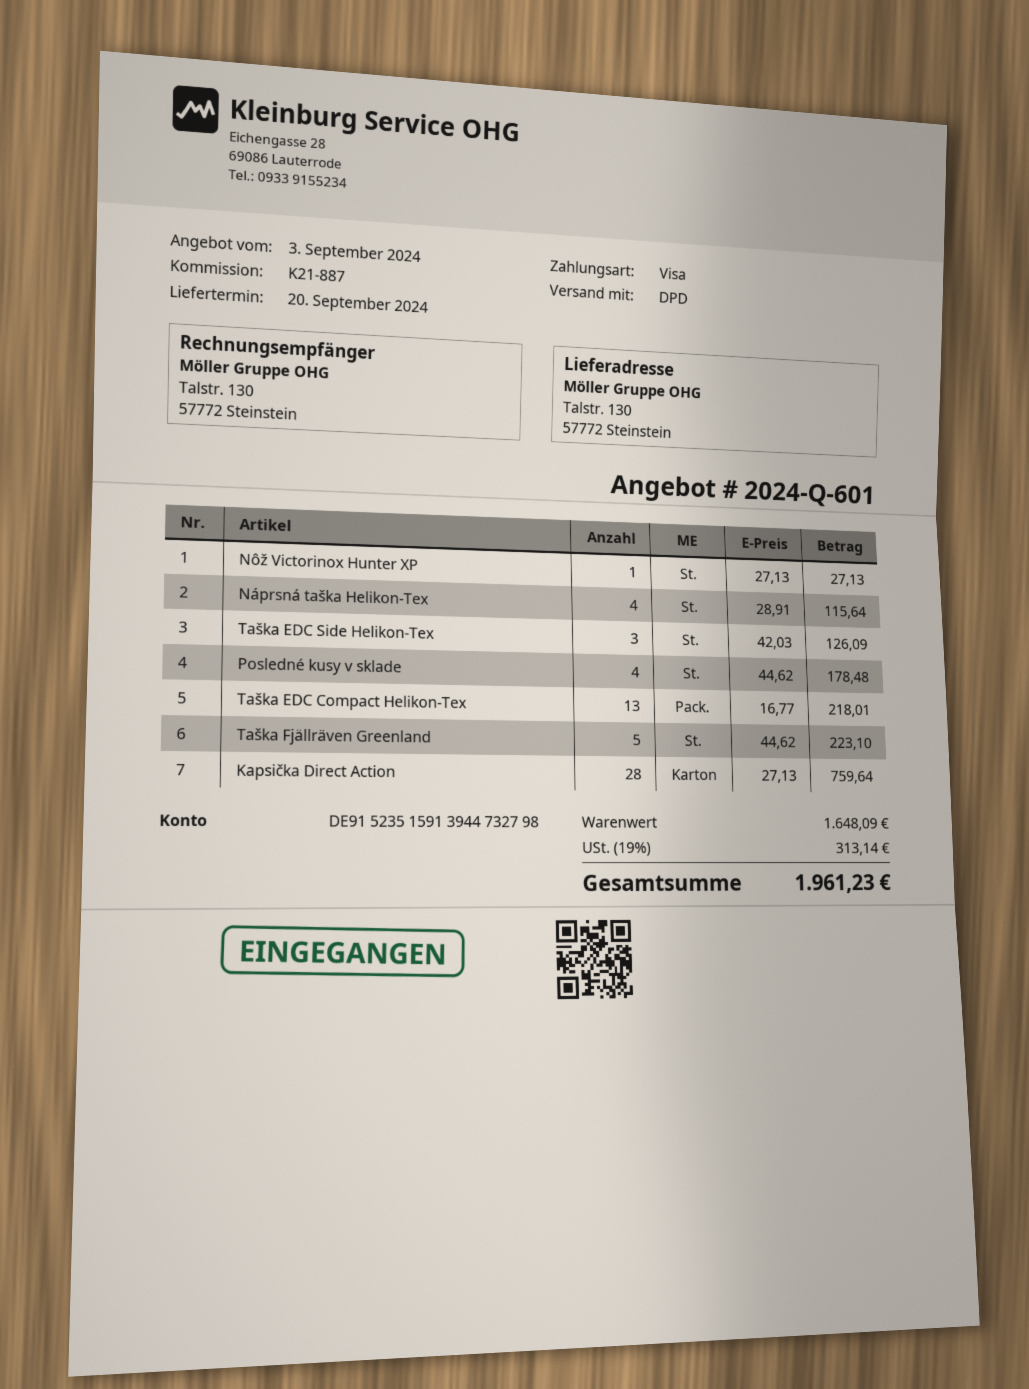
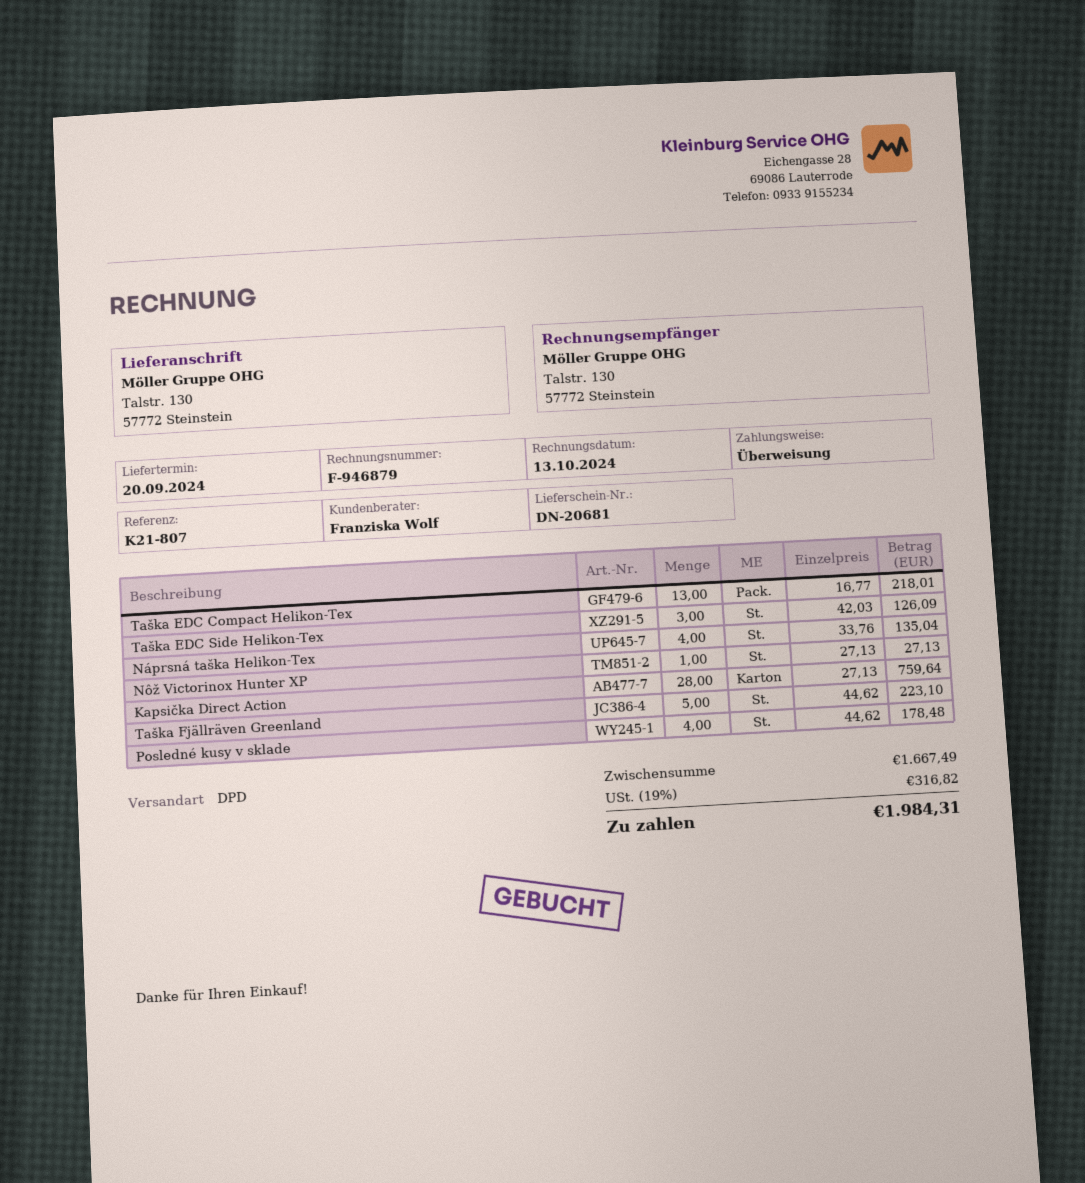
reference: K21-887 -> K21-807
payment method: Visa -> bank transfer
Náprsná taška Helikon-Tex: 4 x 28.91 = 115.64 -> 4 x 33.76 = 135.04
subtotal: 1648.09 -> 1667.49
tax: 19% = 313.14 -> 19% = 316.82
total: 1961.23 -> 1984.31

